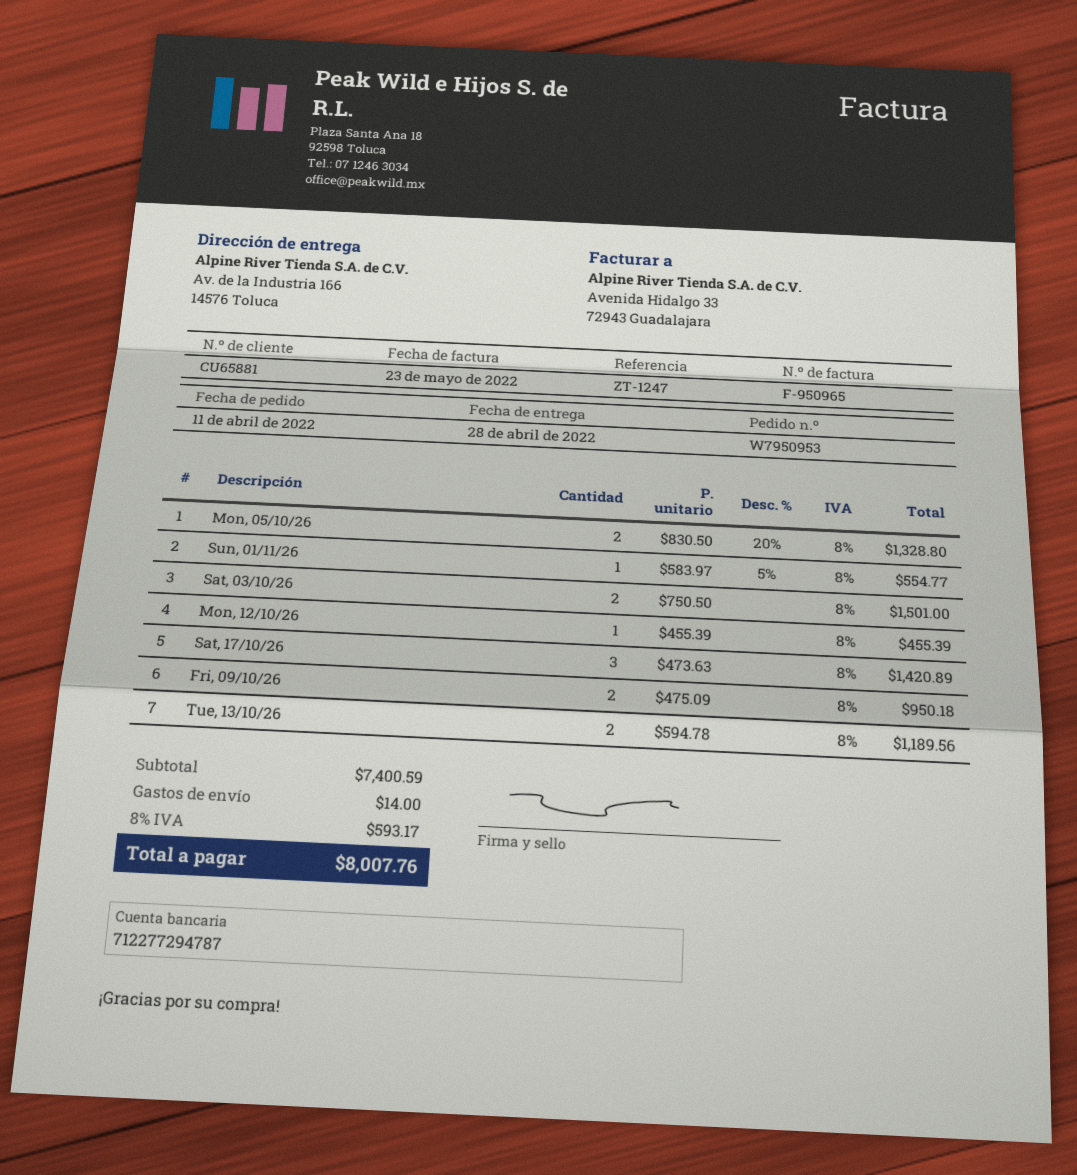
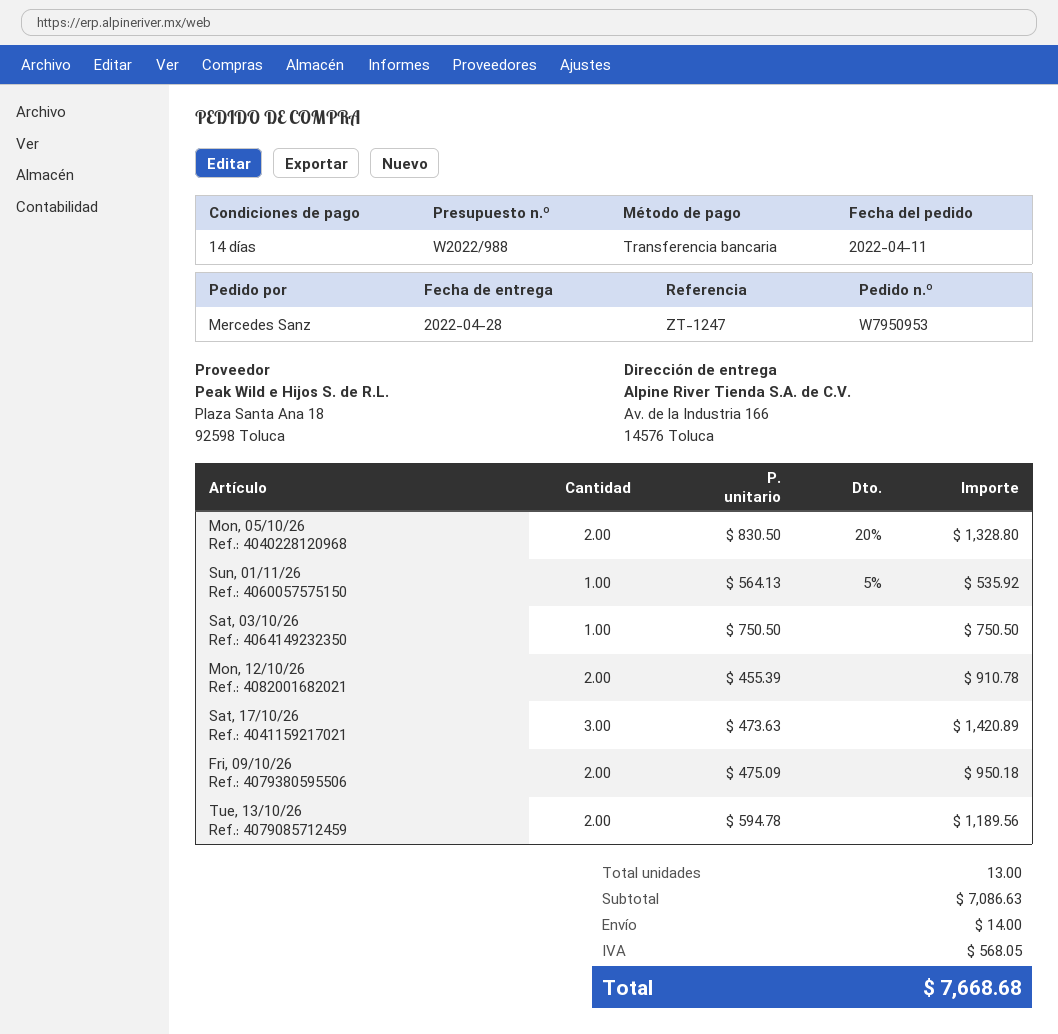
Sun, 01/11/26: 1 x 583.97 - 5% = 554.77 -> 1 x 564.13 - 5% = 535.92
Sat, 03/10/26: 2 x 750.50 = 1501.00 -> 1 x 750.50 = 750.50
Mon, 12/10/26: 1 x 455.39 = 455.39 -> 2 x 455.39 = 910.78
subtotal: 7400.59 -> 7086.63
tax: 593.17 -> 568.05
total: 8007.76 -> 7668.68

